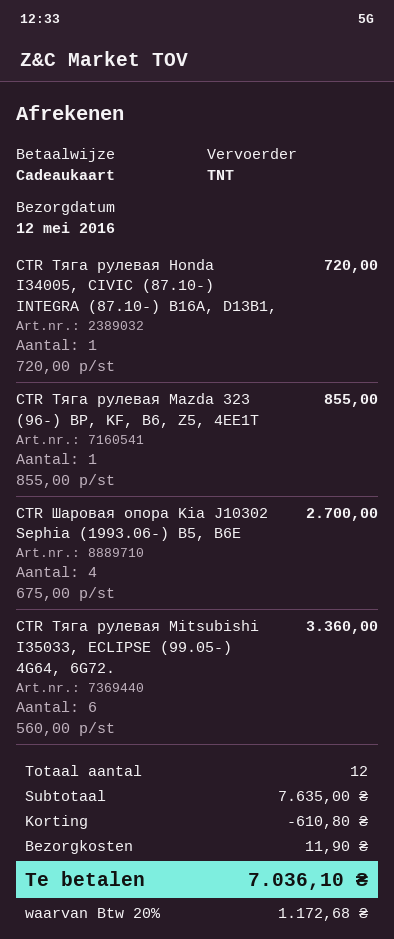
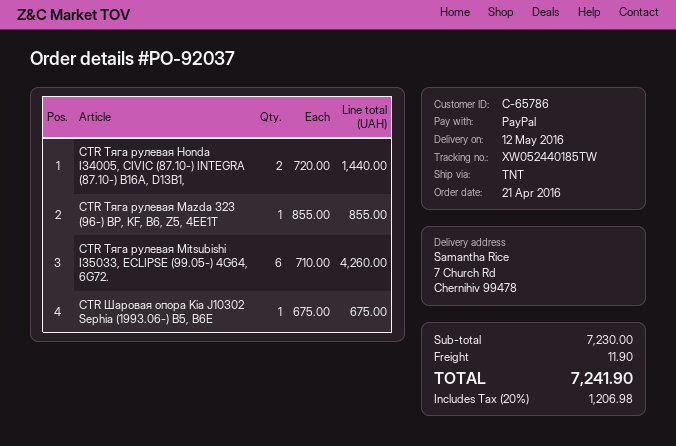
payment method: gift card -> PayPal
CTR Тяга рулевая Honda I34005, CIVIC (87.10-) INTEGRA (87.10-) B16A, D13B1,: 1 x 720.00 = 720.00 -> 2 x 720.00 = 1440.00
CTR Шаровая опора Kia J10302 Sephia (1993.06-) B5, B6E: 4 x 675.00 = 2700.00 -> 1 x 675.00 = 675.00
CTR Тяга рулевая Mitsubishi I35033, ECLIPSE (99.05-) 4G64, 6G72.: 6 x 560.00 = 3360.00 -> 6 x 710.00 = 4260.00
subtotal: 7635.00 -> 7230.00
discount: 610.80 -> none
tax: 20% = 1172.68 -> 20% = 1206.98
total: 7036.10 -> 7241.90

